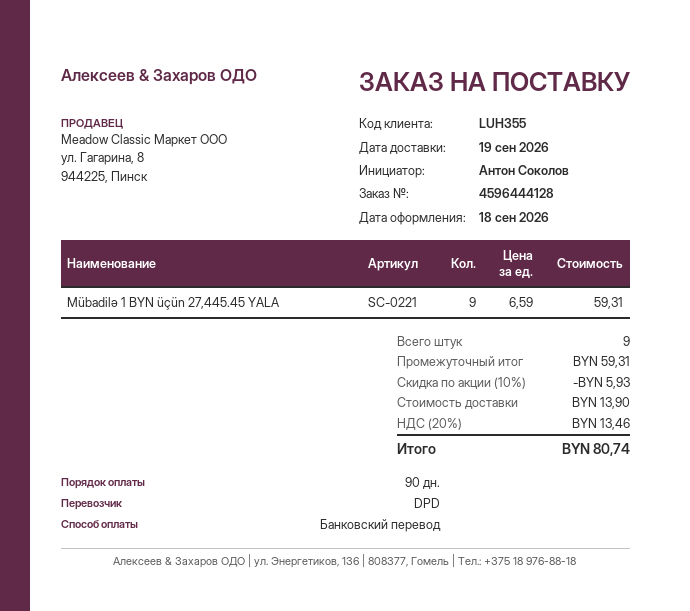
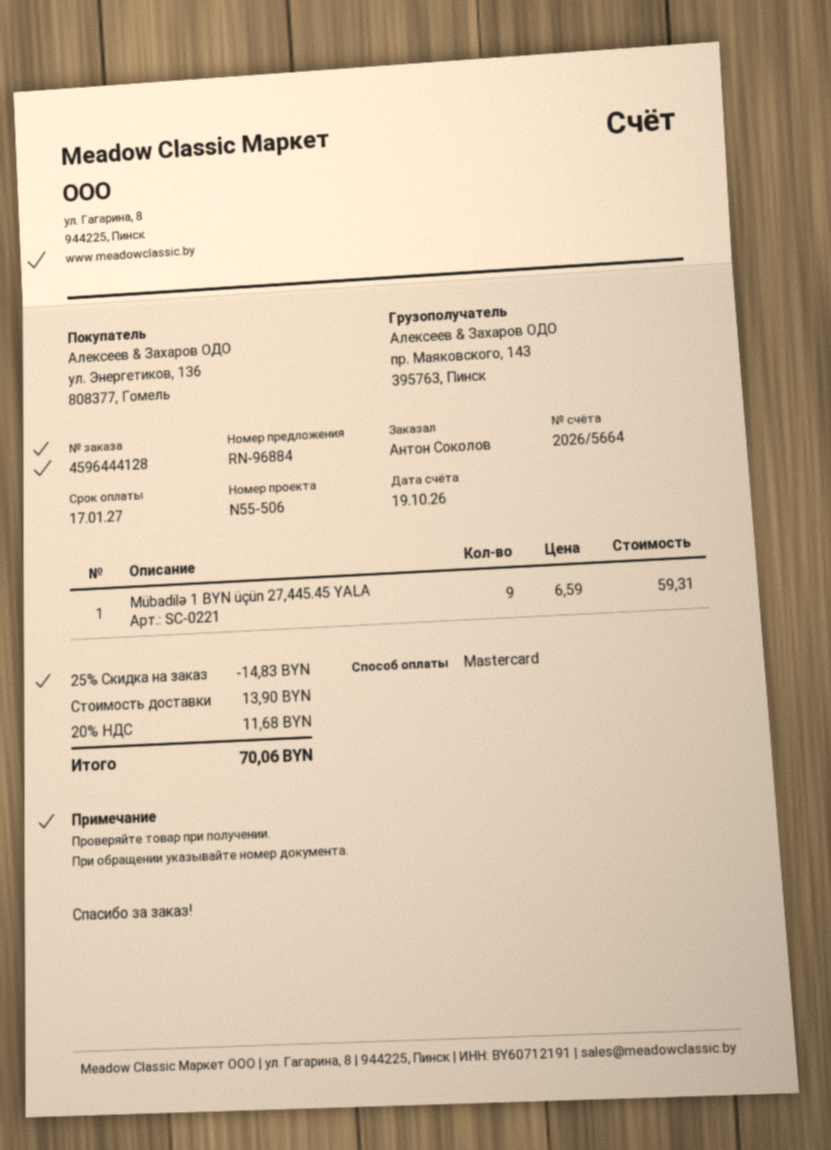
payment method: bank transfer -> Mastercard
discount: 10% = 5.93 -> 25% = 14.83
tax: 20% = 13.46 -> 20% = 11.68
total: 80.74 -> 70.06

